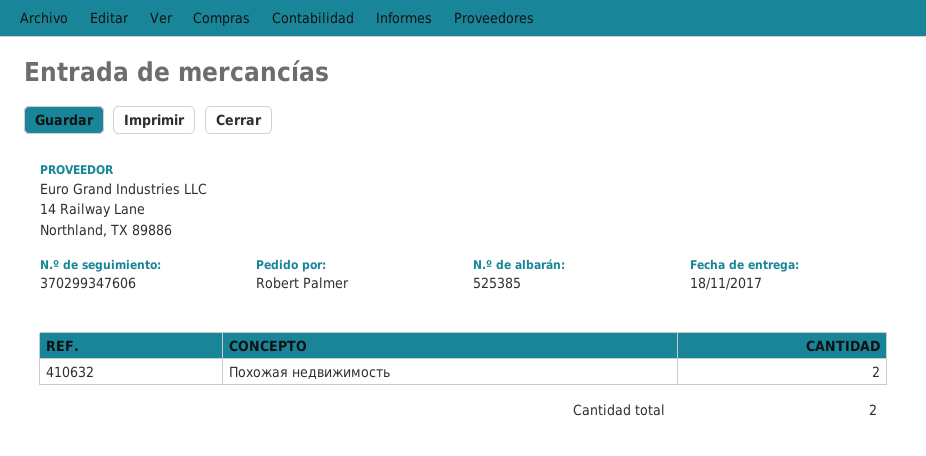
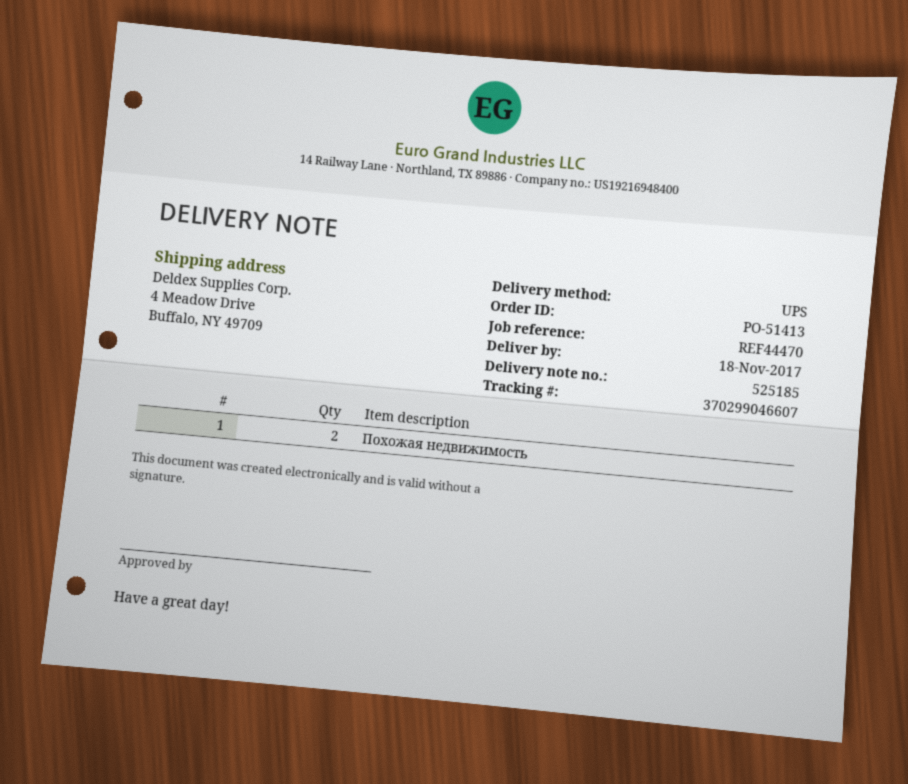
delivery note number: 525385 -> 525185
tracking number: 370299347606 -> 370299046607

